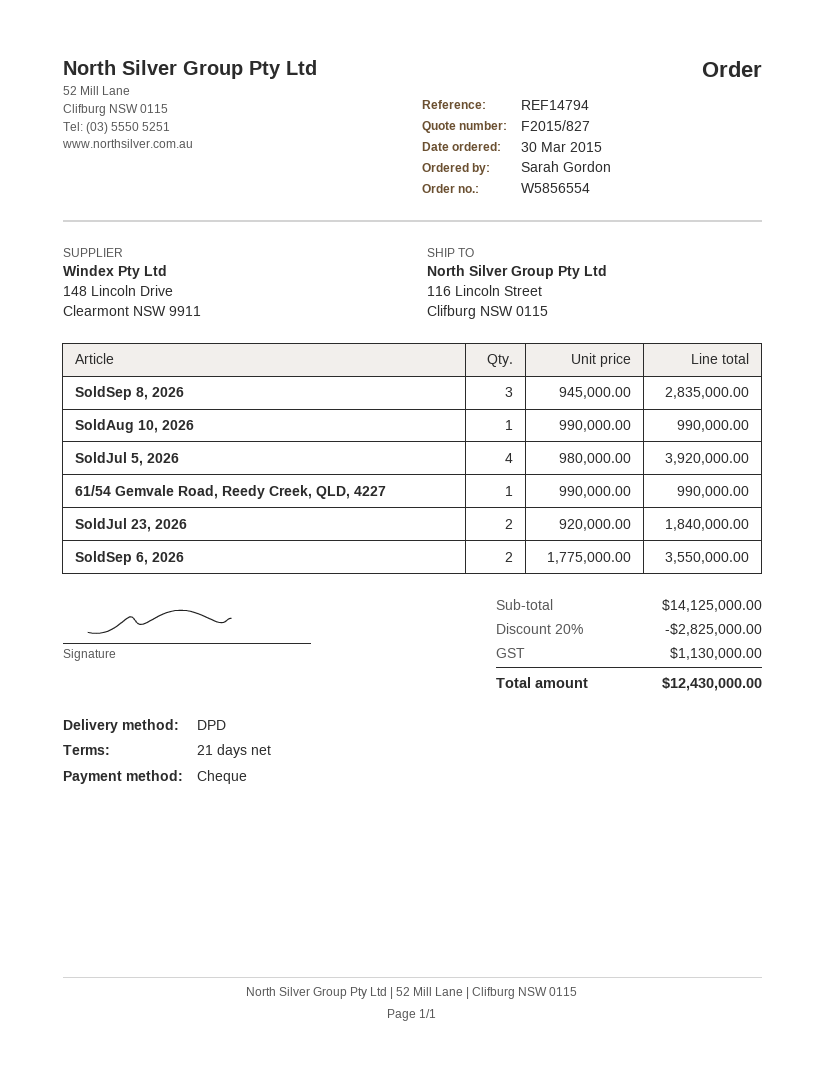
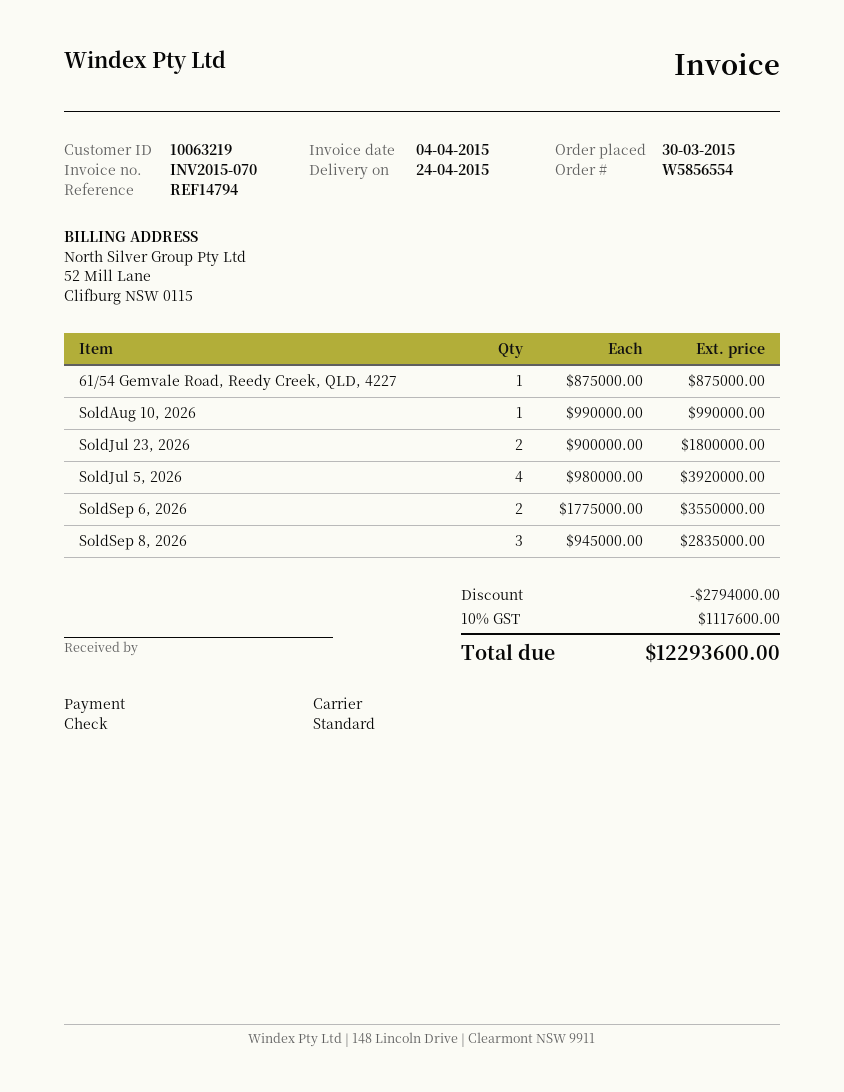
shipping method: DPD -> standard
61/54 Gemvale Road, Reedy Creek, QLD, 4227: 1 x 990000.00 = 990000.00 -> 1 x 875000.00 = 875000.00
SoldJul 23, 2026: 2 x 920000.00 = 1840000.00 -> 2 x 900000.00 = 1800000.00
discount: 2825000.00 -> 2794000.00
tax: 1130000.00 -> 1117600.00
total: 12430000.00 -> 12293600.00

